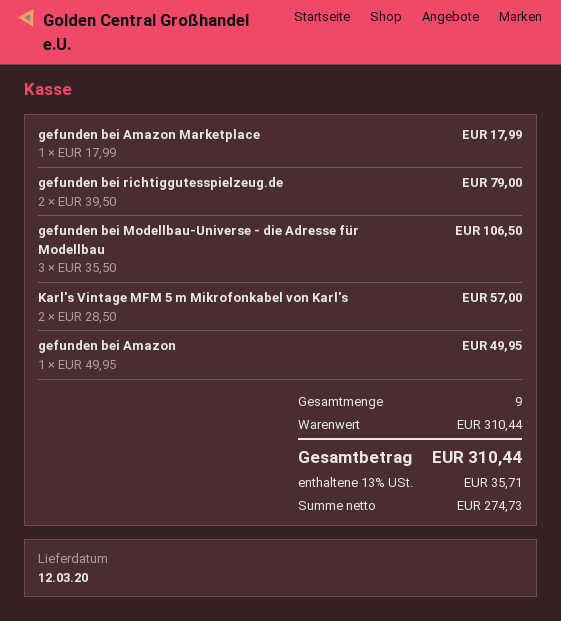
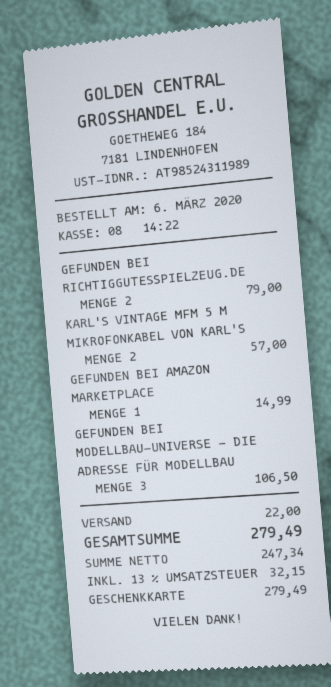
gefunden bei Amazon Marketplace: 1 for 17.99 -> 1 for 14.99
gefunden bei Amazon: 1 for 49.95 -> none
shipping: none -> 22.00
net: 274.73 -> 247.34
tax: 13% = 35.71 -> 13% = 32.15
total: 310.44 -> 279.49

